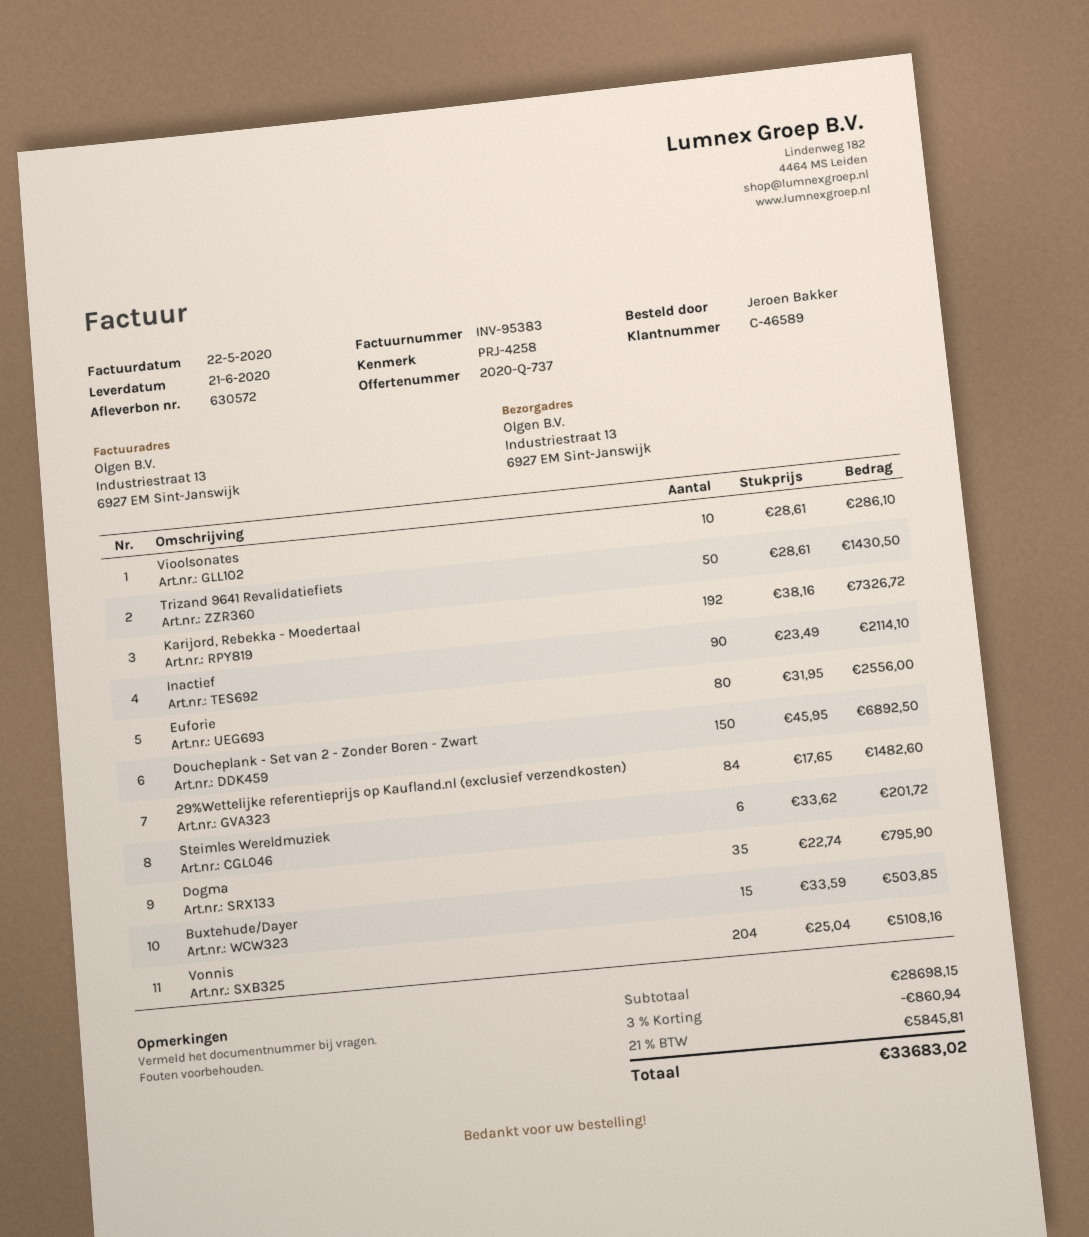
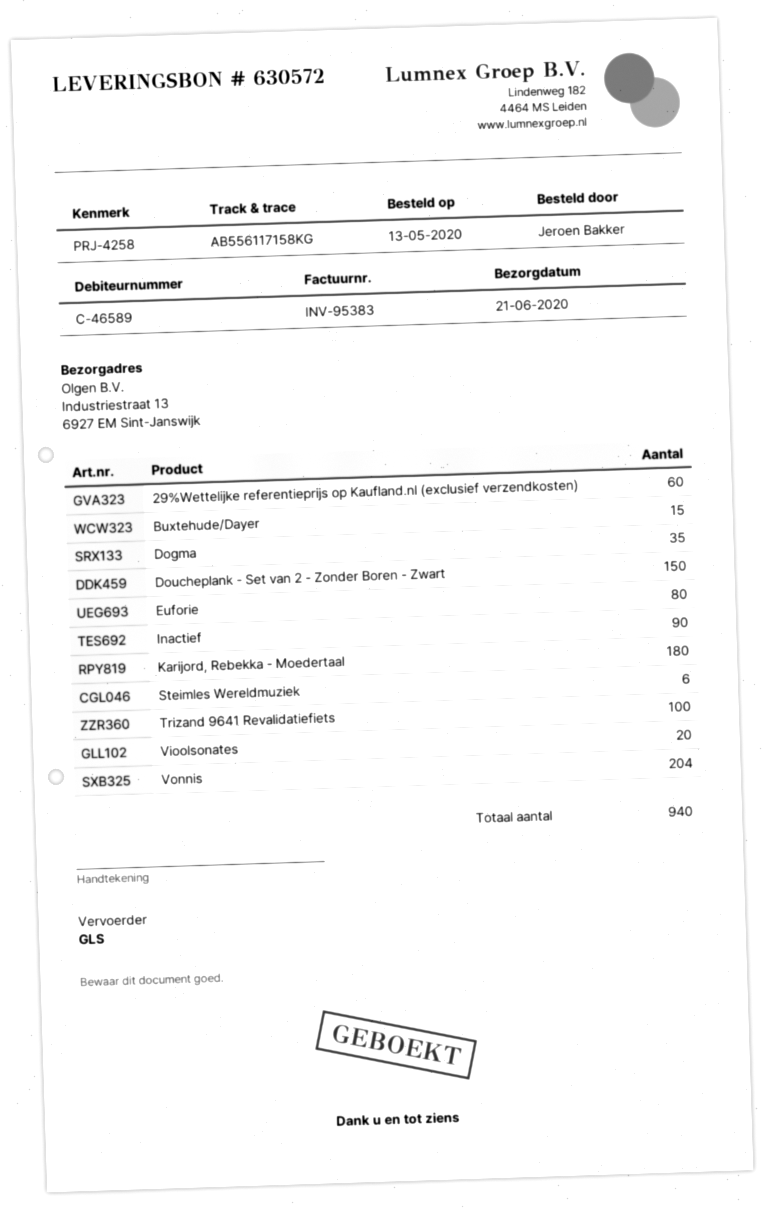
Vioolsonates: 10 -> 20
Trizand 9641 Revalidatiefiets: 50 -> 100
Karijord, Rebekka - Moedertaal: 192 -> 180
29%Wettelijke referentieprijs op Kaufland.nl (exclusief verzendkosten): 84 -> 60

